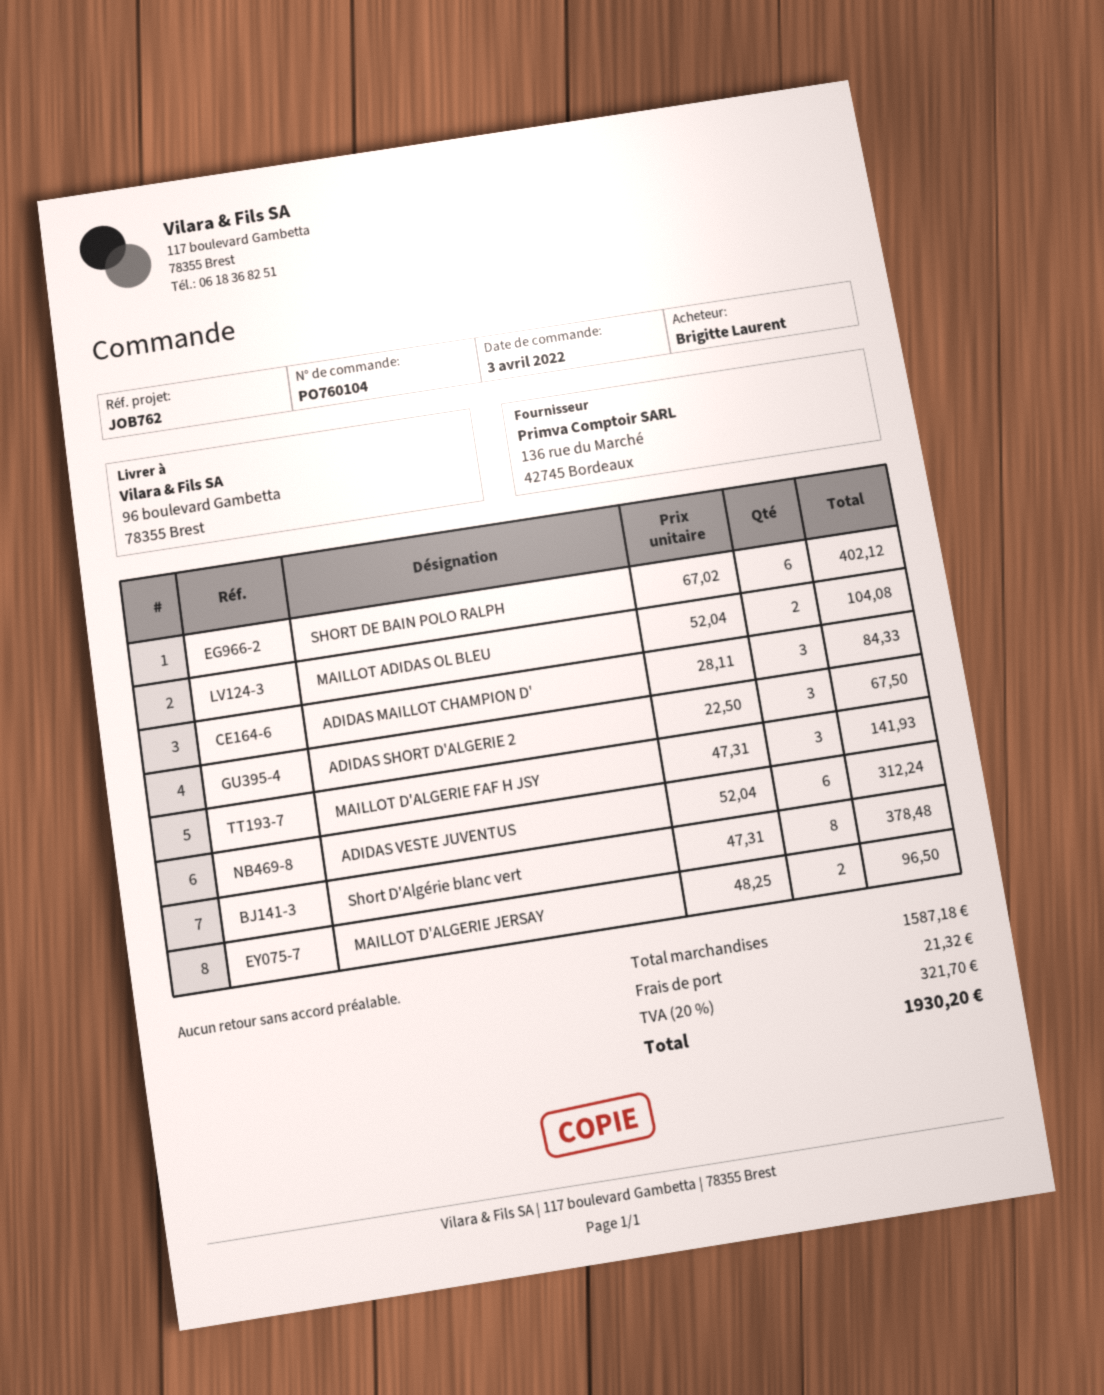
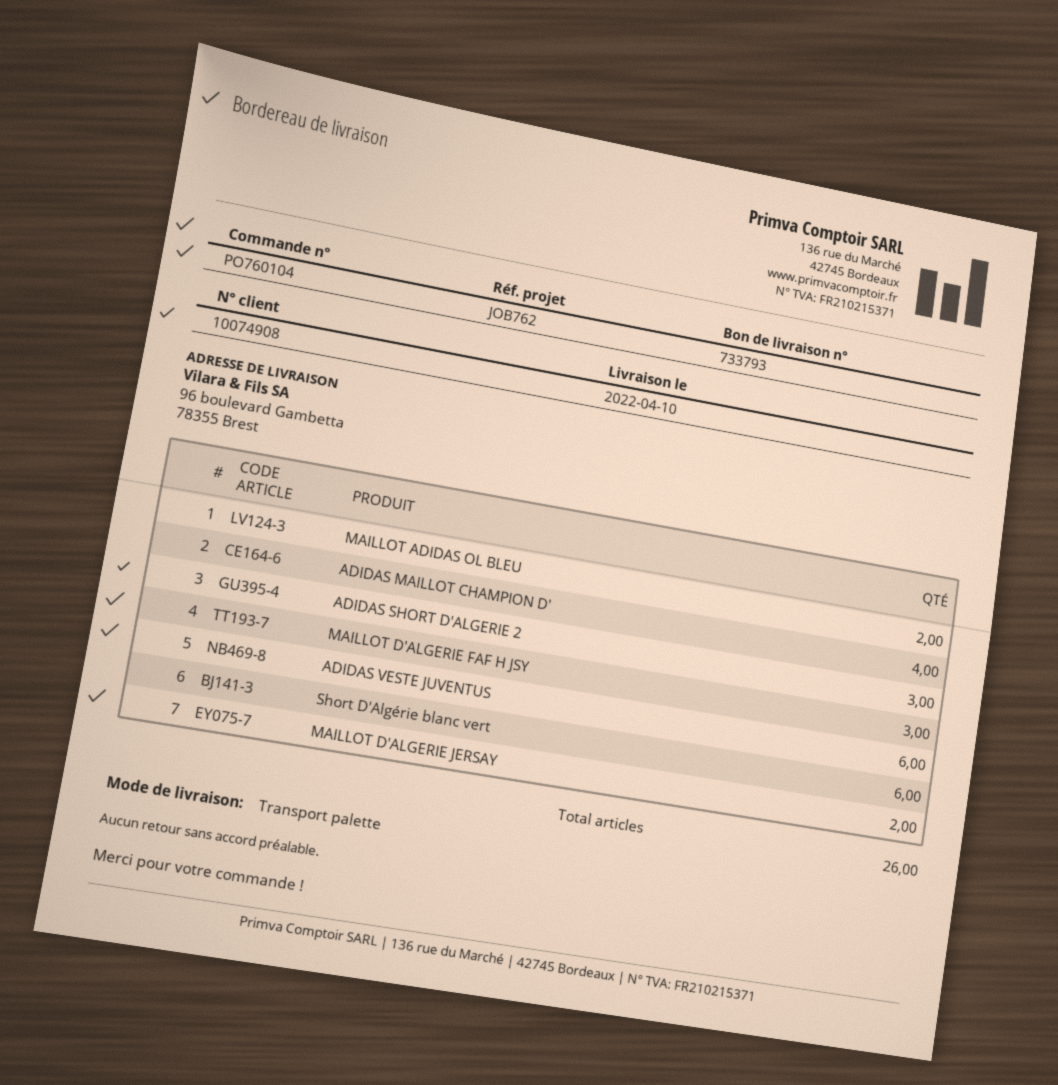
SHORT DE BAIN POLO RALPH: 6 -> none
ADIDAS MAILLOT CHAMPION D': 3 -> 4
Short D'Algérie blanc vert: 8 -> 6

